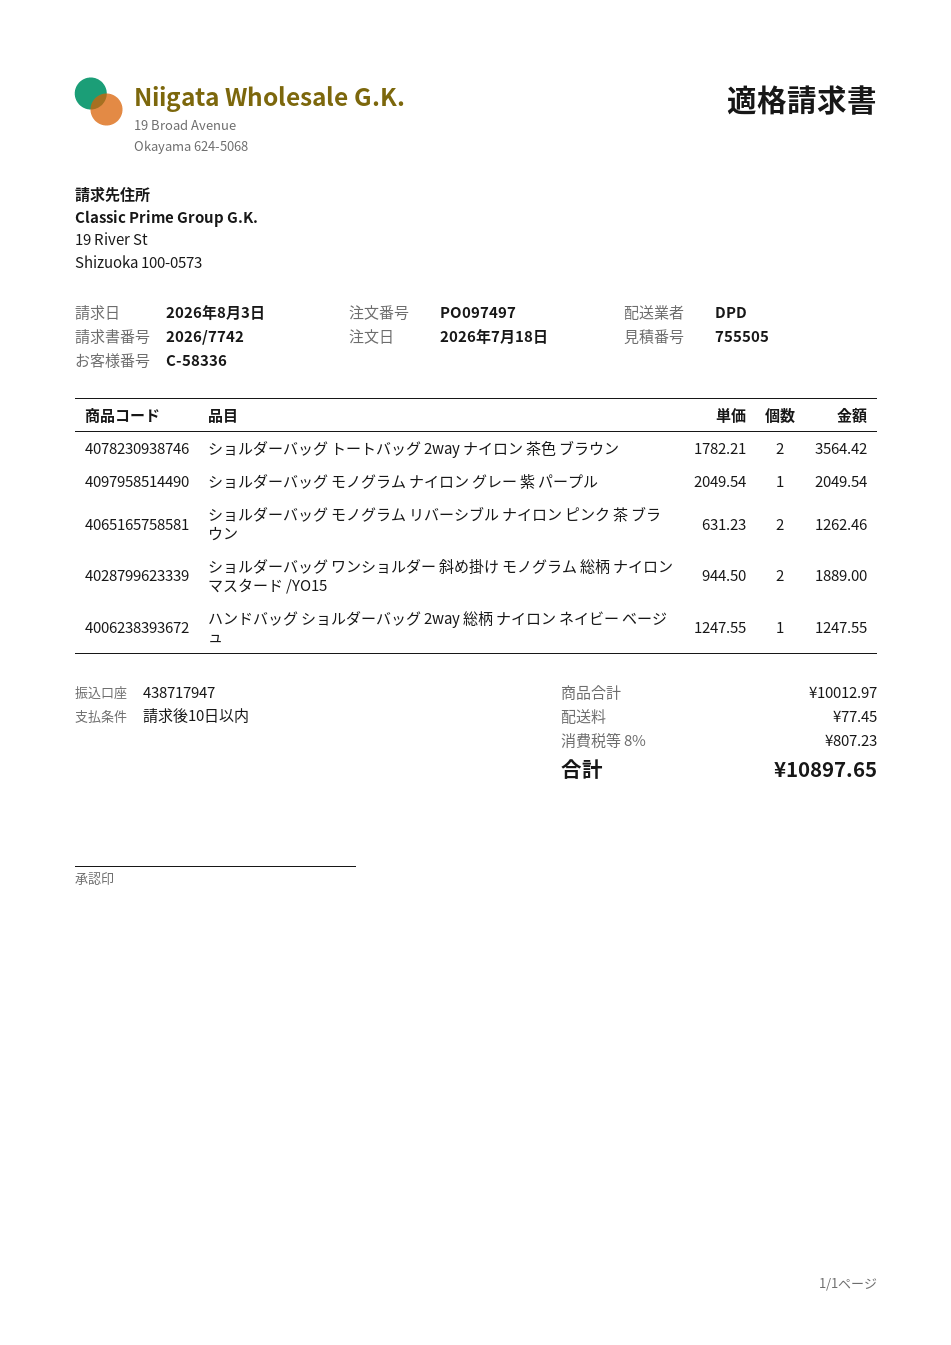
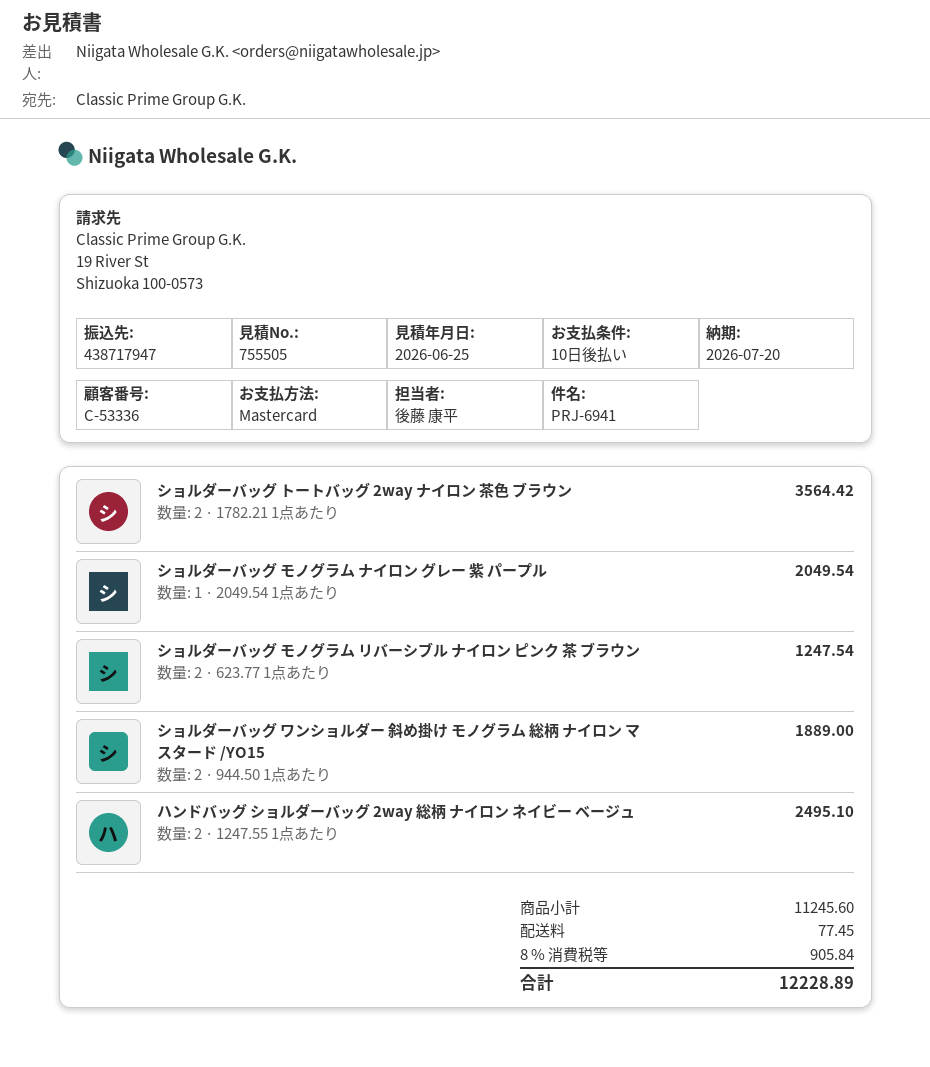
customer number: C-58336 -> C-53336
ショルダーバッグ モノグラム リバーシブル ナイロン ピンク 茶 ブラウン: 2 x 631.23 = 1262.46 -> 2 x 623.77 = 1247.54
ハンドバッグ ショルダーバッグ 2way 総柄 ナイロン ネイビー ベージュ: 1 x 1247.55 = 1247.55 -> 2 x 1247.55 = 2495.10
subtotal: 10012.97 -> 11245.60
tax: 8% = 807.23 -> 8% = 905.84
total: 10897.65 -> 12228.89

